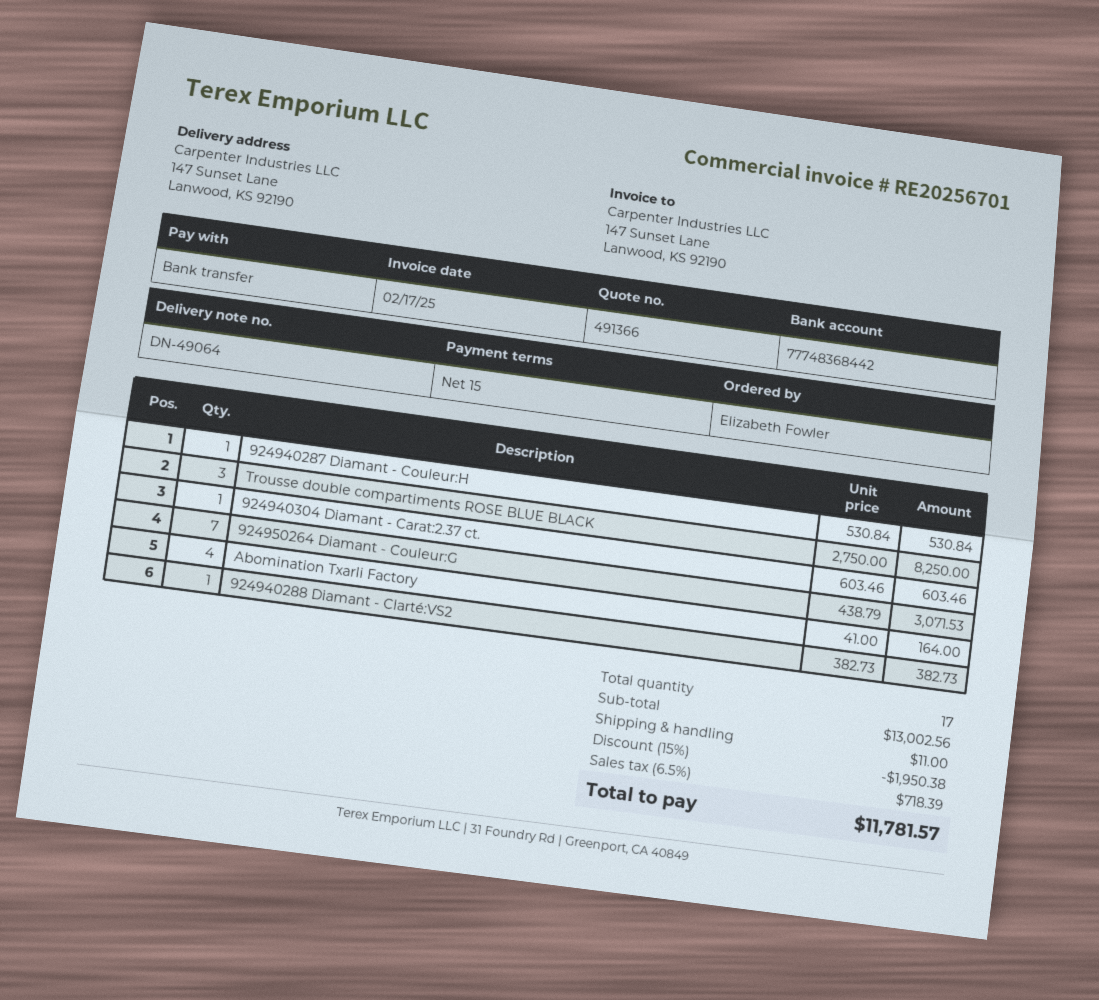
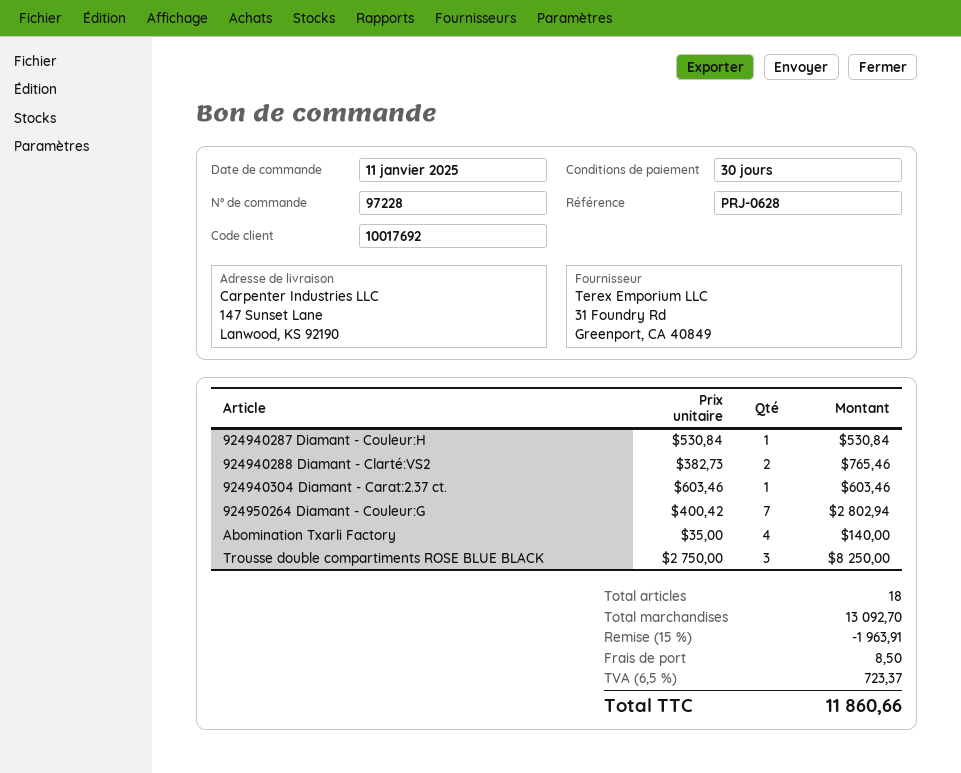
payment terms: 15 days -> 30 days
924950264 Diamant - Couleur:G: 7 x 438.79 = 3071.53 -> 7 x 400.42 = 2802.94
Abomination Txarli Factory: 4 x 41.00 = 164.00 -> 4 x 35.00 = 140.00
924940288 Diamant - Clarté:VS2: 1 x 382.73 = 382.73 -> 2 x 382.73 = 765.46
total quantity: 17 -> 18
subtotal: 13002.56 -> 13092.70
discount: 15% = 1950.38 -> 15% = 1963.91
shipping: 11.00 -> 8.50
tax: 6.5% = 718.39 -> 6.5% = 723.37
total: 11781.57 -> 11860.66

